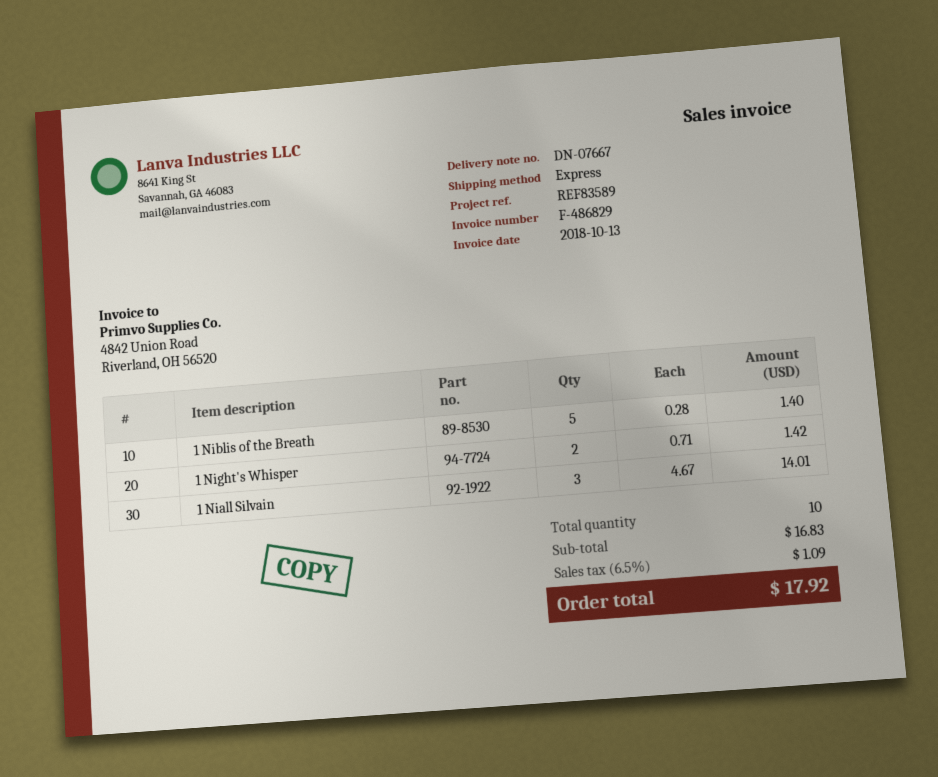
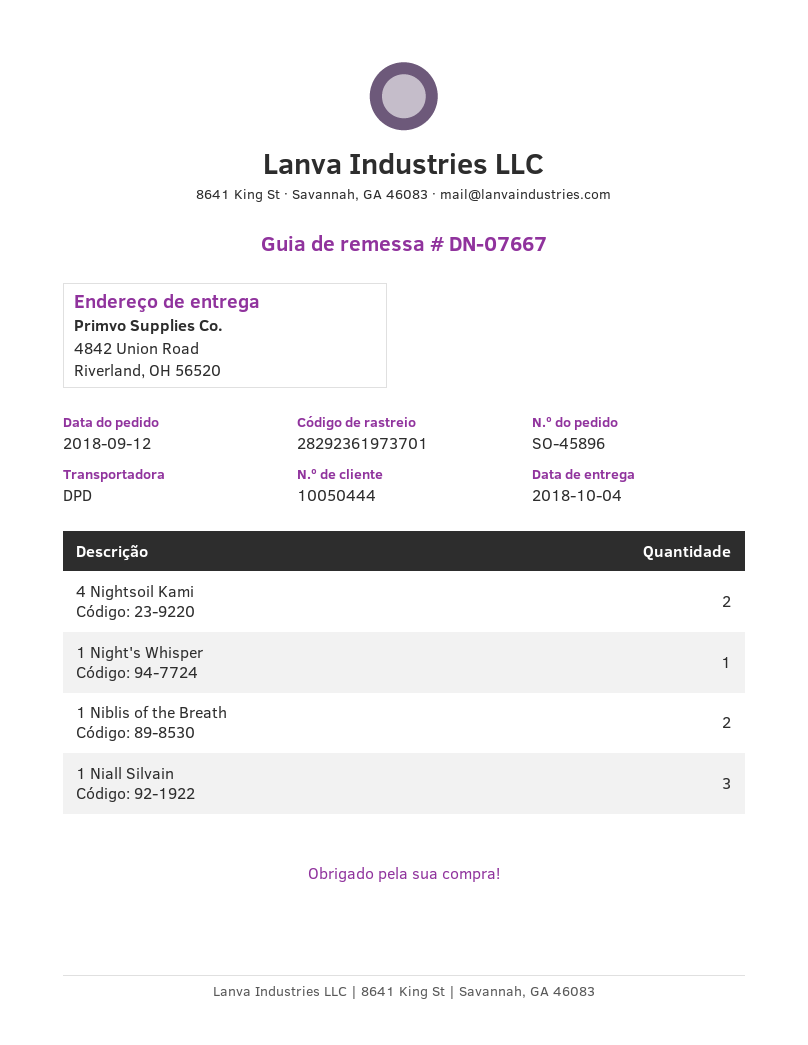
shipping method: express -> DPD
1 Niblis of the Breath: 5 -> 2
1 Night's Whisper: 2 -> 1
4 Nightsoil Kami: none -> 2

